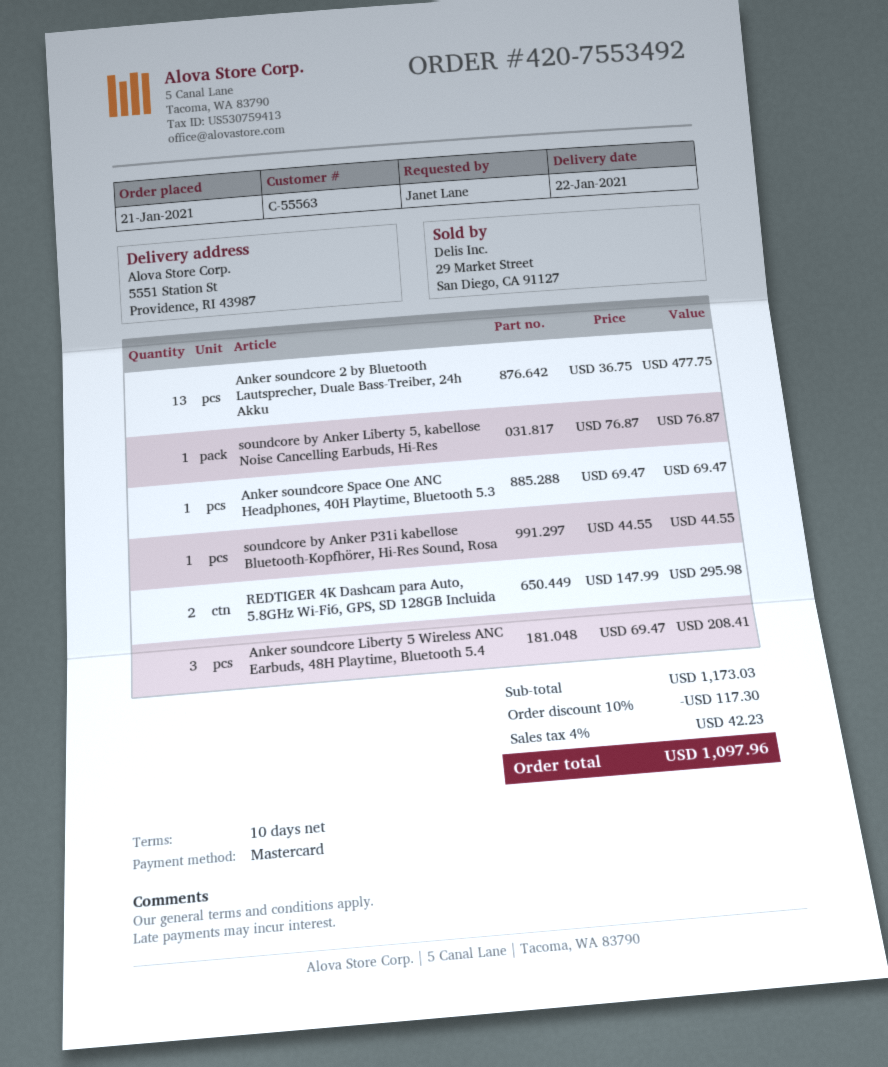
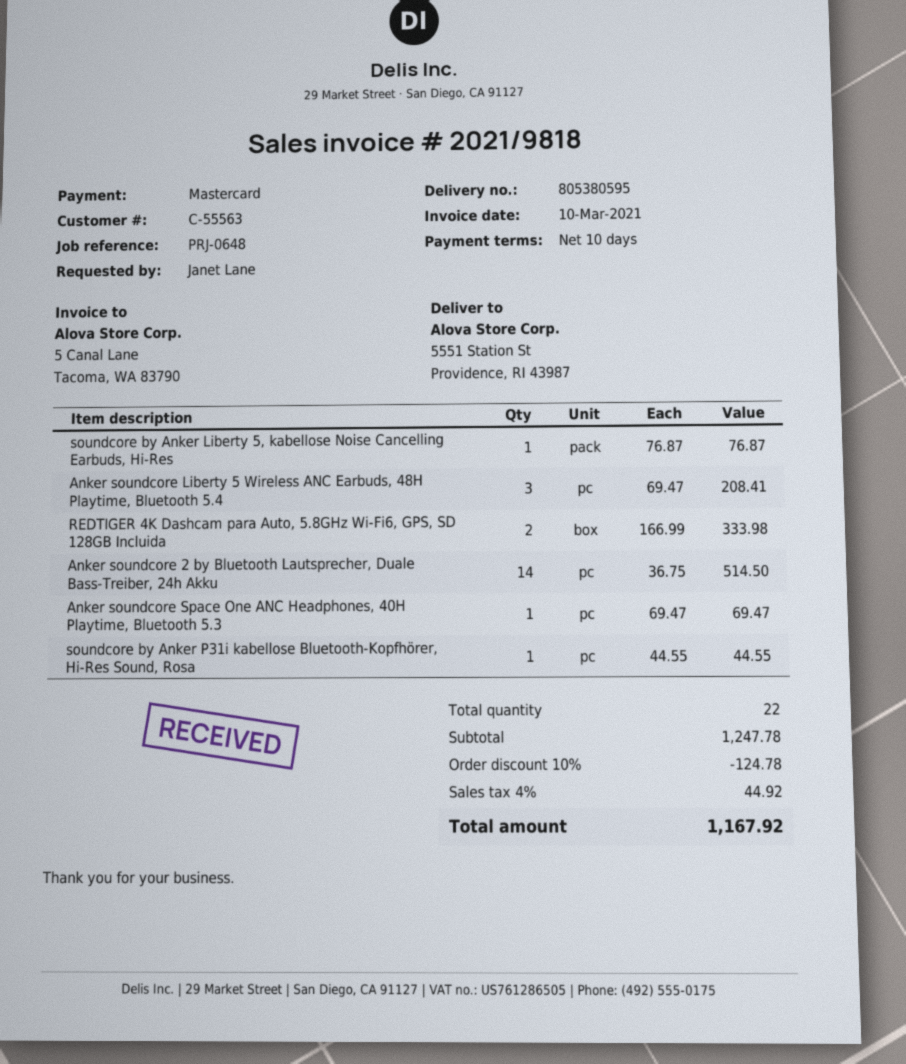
Anker soundcore 2 by Bluetooth Lautsprecher, Duale Bass-Treiber, 24h Akku: 13 x 36.75 = 477.75 -> 14 x 36.75 = 514.50
REDTIGER 4K Dashcam para Auto, 5.8GHz Wi-Fi6, GPS, SD 128GB Incluida: 2 x 147.99 = 295.98 -> 2 x 166.99 = 333.98
subtotal: 1173.03 -> 1247.78
discount: 10% = 117.30 -> 10% = 124.78
tax: 4% = 42.23 -> 4% = 44.92
total: 1097.96 -> 1167.92

